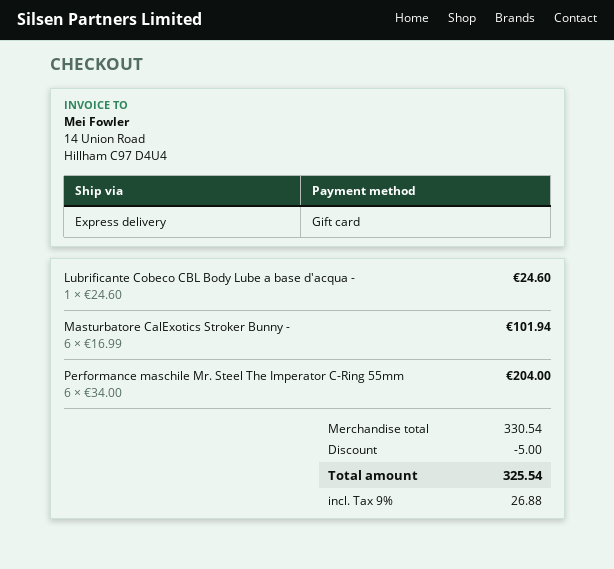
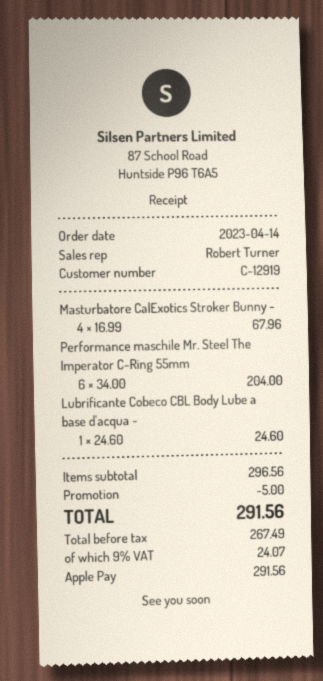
payment method: gift card -> Apple Pay
Masturbatore CalExotics Stroker Bunny -: 6 x 16.99 = 101.94 -> 4 x 16.99 = 67.96
subtotal: 330.54 -> 296.56
tax: 9% = 26.88 -> 9% = 24.07
total: 325.54 -> 291.56

